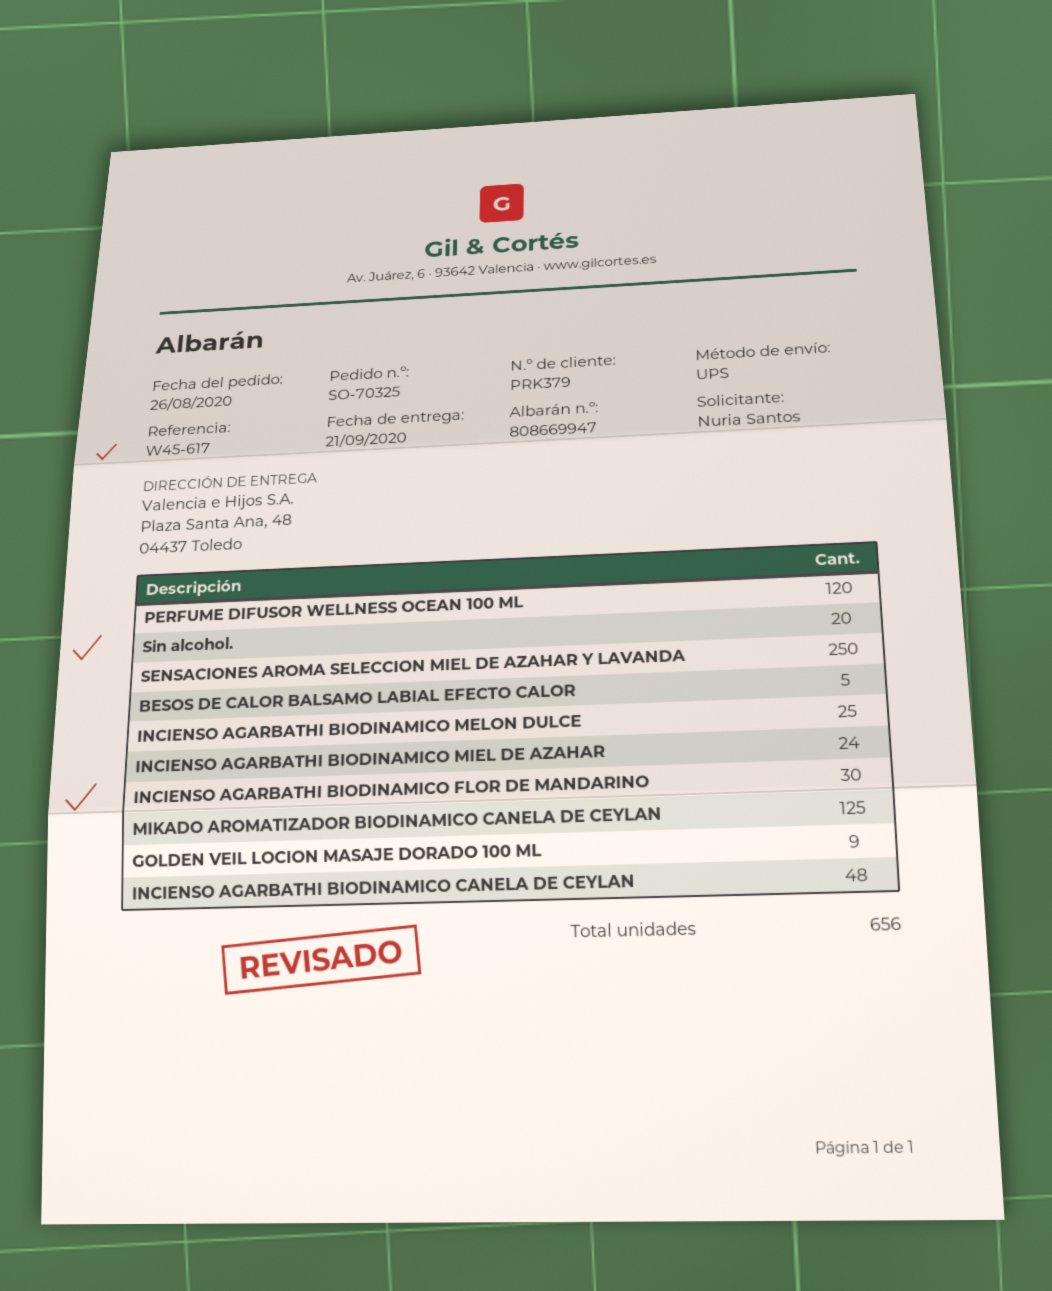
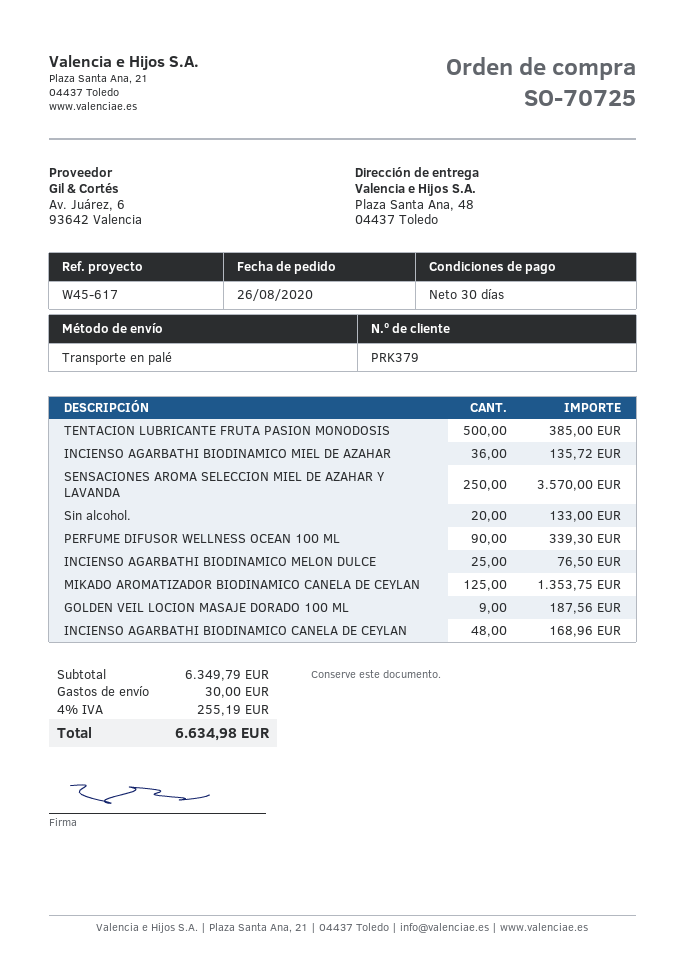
order number: SO-70325 -> SO-70725
shipping method: UPS -> pallet freight
PERFUME DIFUSOR WELLNESS OCEAN 100 ML: 120 -> 90
BESOS DE CALOR BALSAMO LABIAL EFECTO CALOR: 5 -> none
INCIENSO AGARBATHI BIODINAMICO MIEL DE AZAHAR: 24 -> 36
INCIENSO AGARBATHI BIODINAMICO FLOR DE MANDARINO: 30 -> none
TENTACION LUBRICANTE FRUTA PASION MONODOSIS: none -> 500

